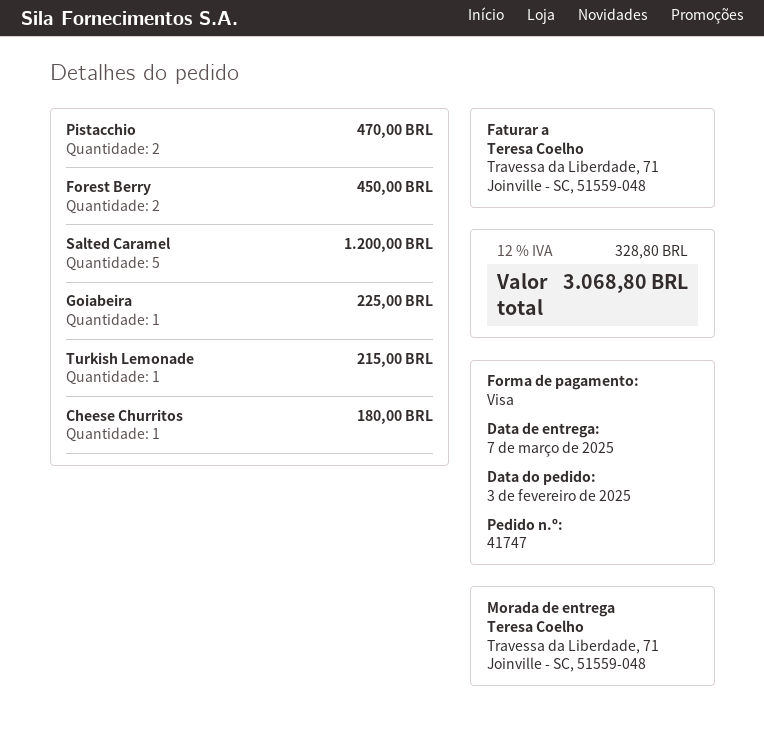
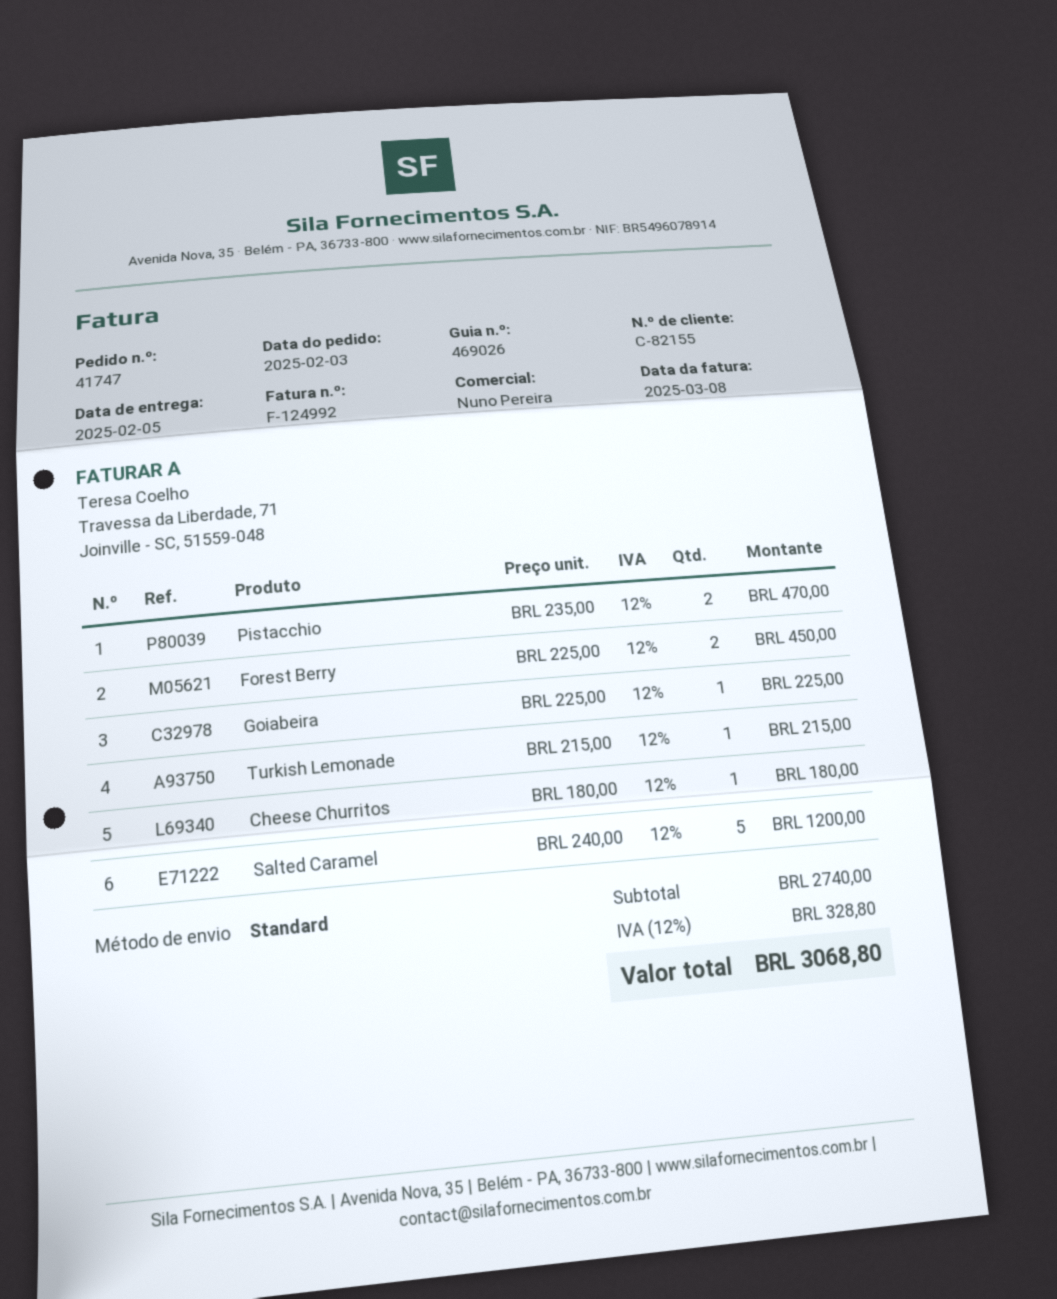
delivery date: 2025-03-07 -> 2025-02-05

